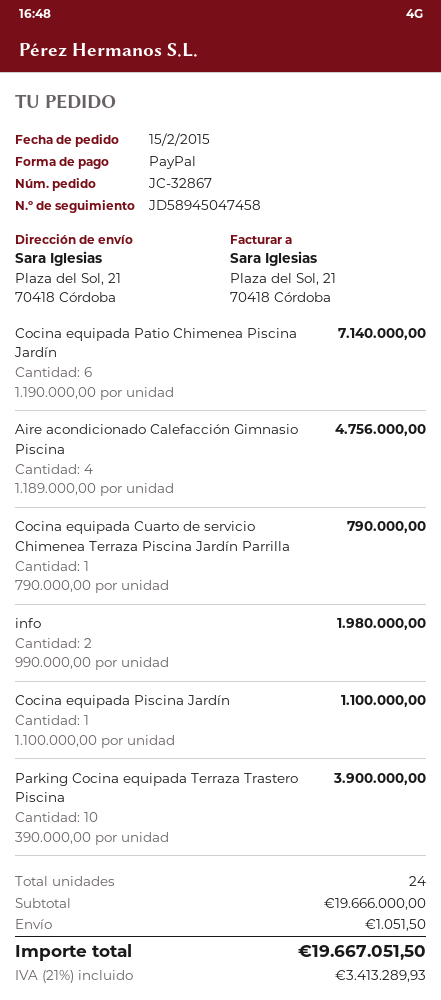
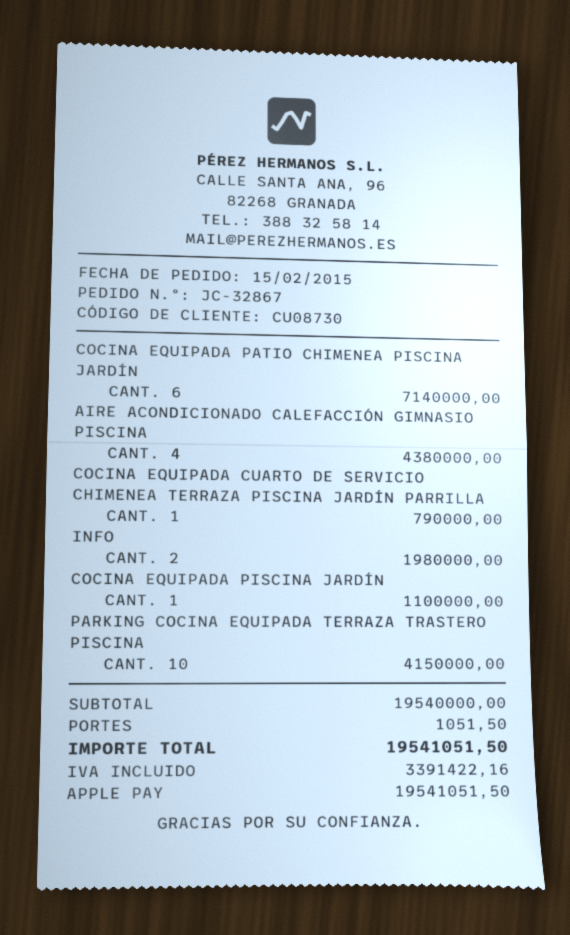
payment method: PayPal -> Apple Pay
Aire acondicionado Calefacción Gimnasio Piscina: 4 for 4756000.00 -> 4 for 4380000.00
Parking Cocina equipada Terraza Trastero Piscina: 10 for 3900000.00 -> 10 for 4150000.00
subtotal: 19666000.00 -> 19540000.00
tax: 3413289.93 -> 3391422.16
total: 19667051.50 -> 19541051.50

